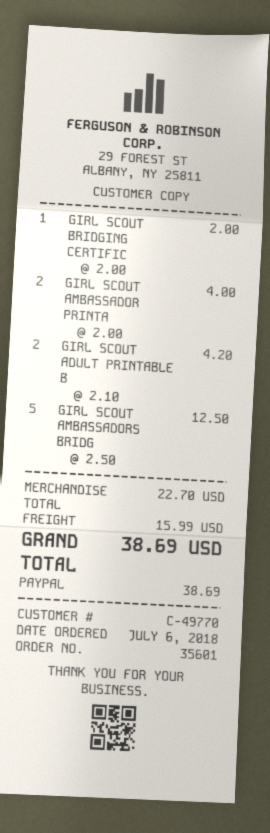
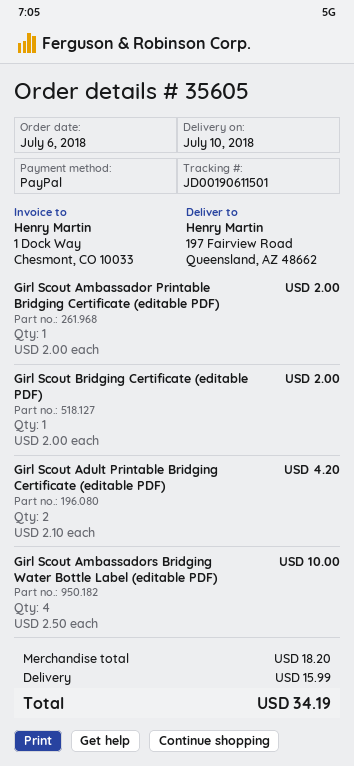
order number: 35601 -> 35605
GIRL SCOUT AMBASSADOR PRINTA: 2 x 2.00 = 4.00 -> 1 x 2.00 = 2.00
GIRL SCOUT AMBASSADORS BRIDG: 5 x 2.50 = 12.50 -> 4 x 2.50 = 10.00
subtotal: 22.70 -> 18.20
total: 38.69 -> 34.19

